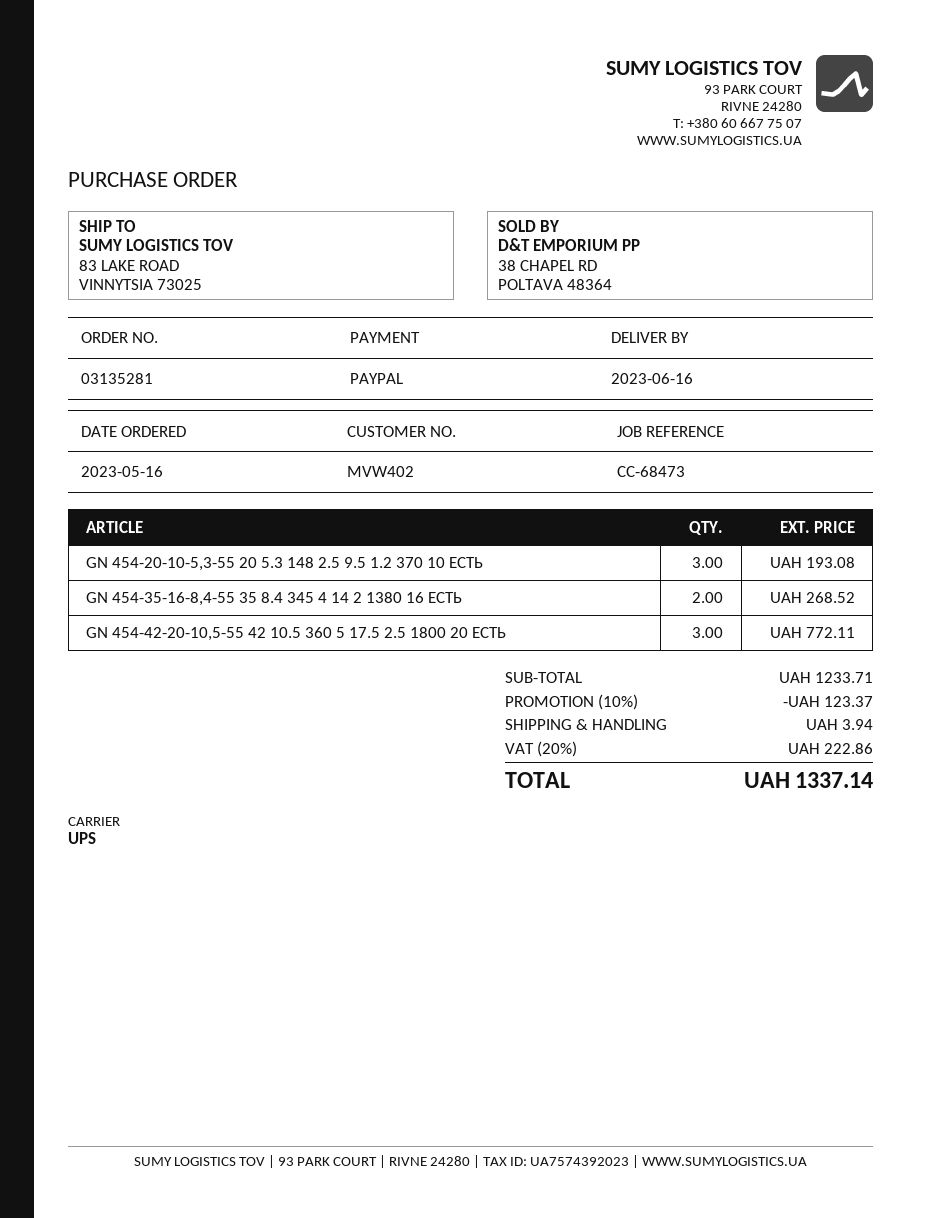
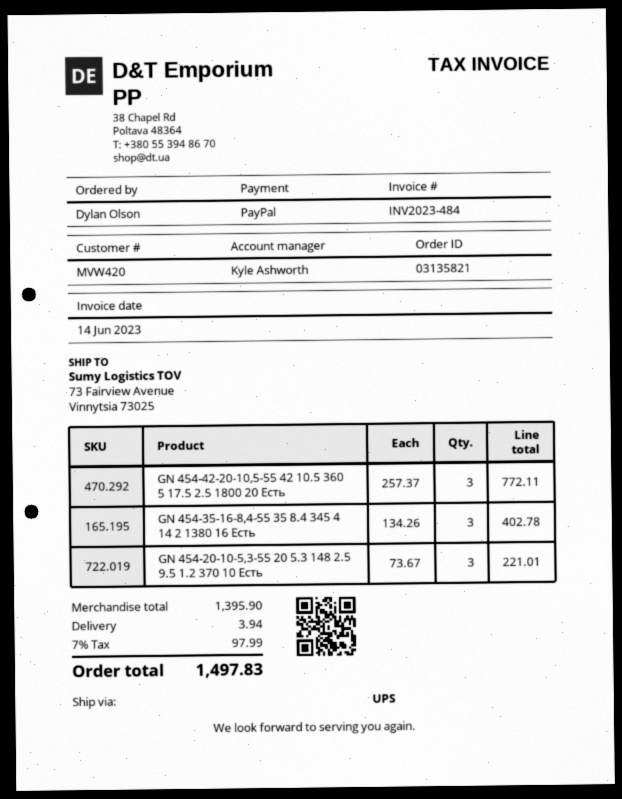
order number: 03135281 -> 03135821
customer number: MVW402 -> MVW420
ship to: 83 LAKE ROAD, VINNYTSIA 73025 -> 73 Fairview Avenue, Vinnytsia 73025
GN 454-20-10-5,3-55 20 5.3 148 2.5 9.5 1.2 370 10 ЕСТЬ: 3 for 193.08 -> 3 for 221.01
GN 454-35-16-8,4-55 35 8.4 345 4 14 2 1380 16 ЕСТЬ: 2 for 268.52 -> 3 for 402.78
subtotal: 1233.71 -> 1395.90
discount: 10% = 123.37 -> none
tax: 20% = 222.86 -> 7% = 97.99
total: 1337.14 -> 1497.83

